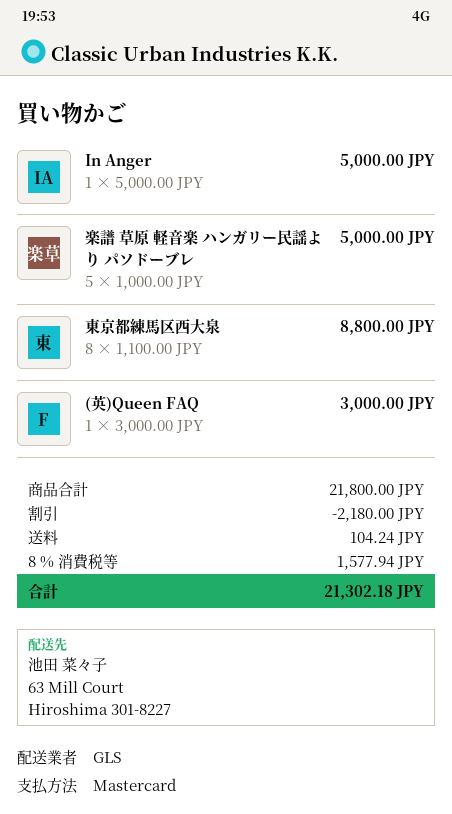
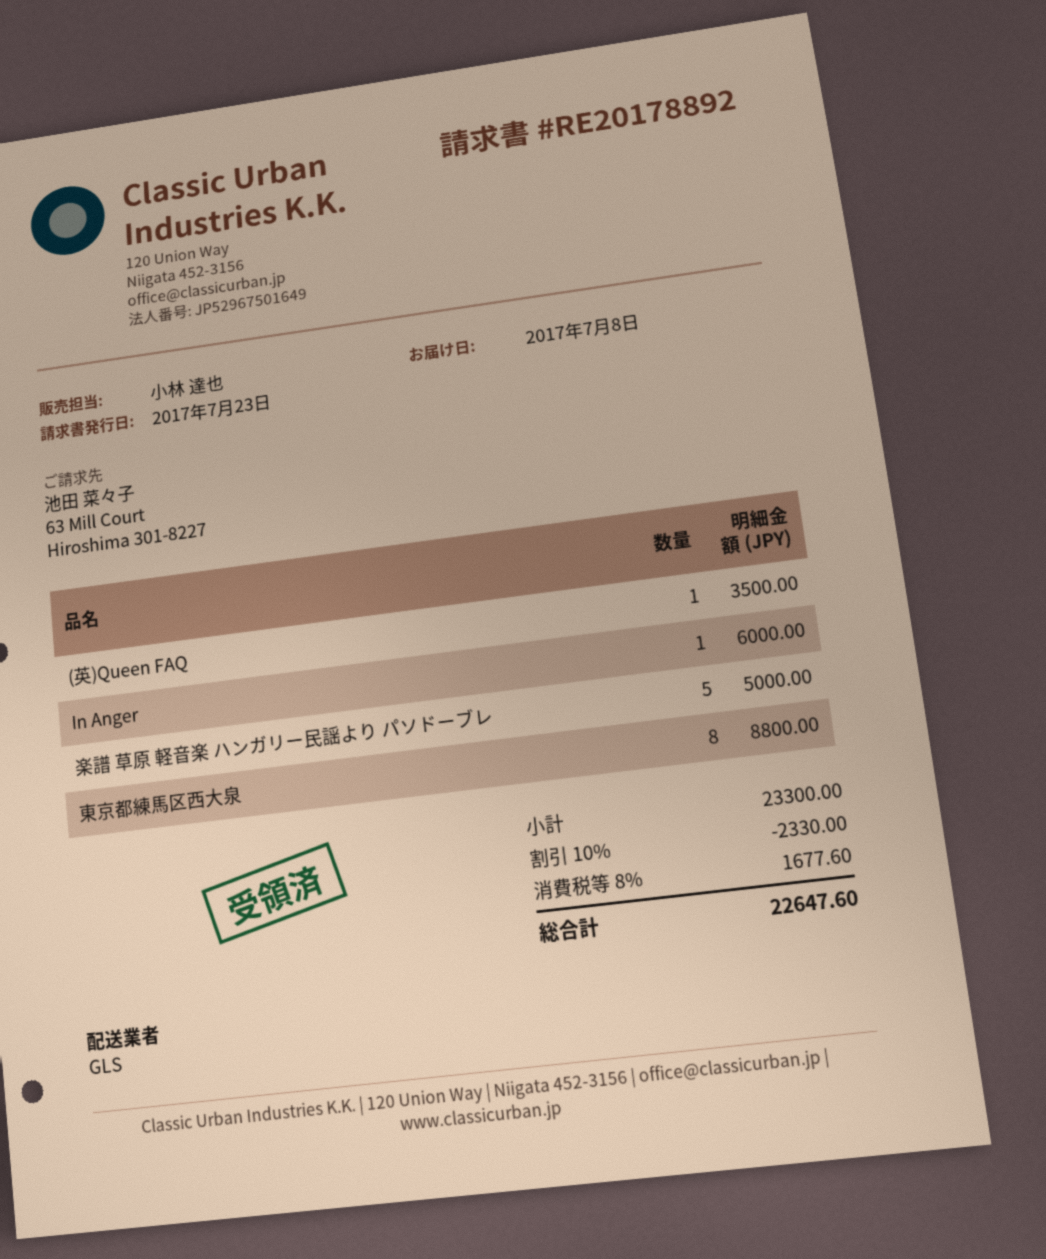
In Anger: 1 for 5000.00 -> 1 for 6000.00
(英)Queen FAQ: 1 for 3000.00 -> 1 for 3500.00
subtotal: 21800.00 -> 23300.00
discount: 2180.00 -> 2330.00
shipping: 104.24 -> none
tax: 8% = 1577.94 -> 8% = 1677.60
total: 21302.18 -> 22647.60

